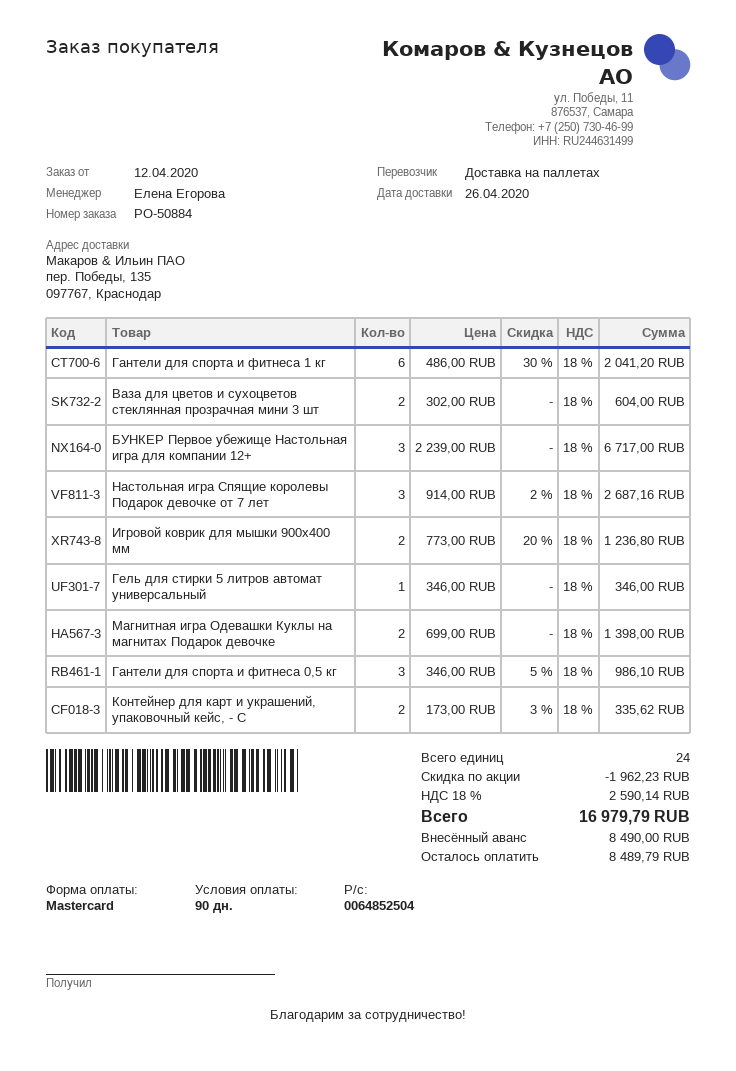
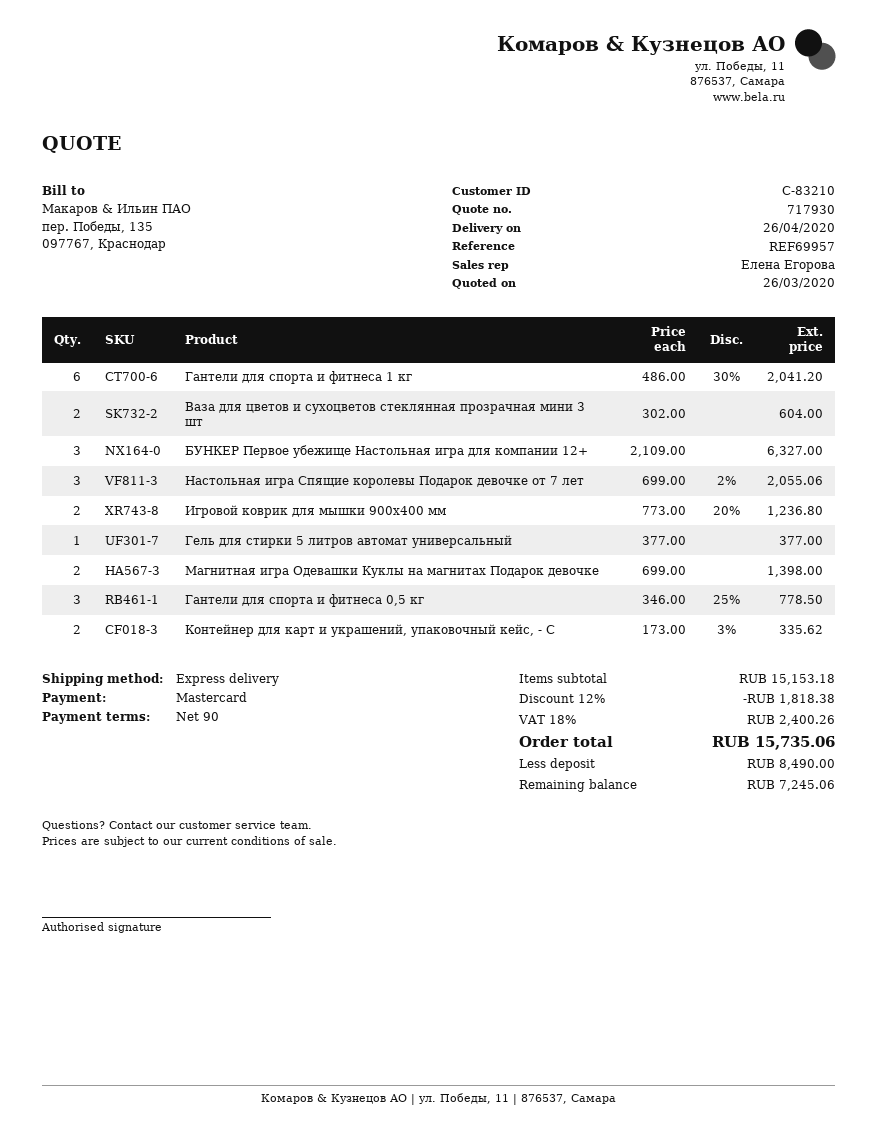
shipping method: pallet freight -> express
БУНКЕР Первое убежище Настольная игра для компании 12+: 3 x 2239.00 = 6717.00 -> 3 x 2109.00 = 6327.00
Настольная игра Спящие королевы Подарок девочке от 7 лет: 3 x 914.00 - 2% = 2687.16 -> 3 x 699.00 - 2% = 2055.06
Гель для стирки 5 литров автомат универсальный: 1 x 346.00 = 346.00 -> 1 x 377.00 = 377.00
Гантели для спорта и фитнеса 0,5 кг: 3 x 346.00 - 5% = 986.10 -> 3 x 346.00 - 25% = 778.50
discount: 1962.23 -> 1818.38
tax: 18% = 2590.14 -> 18% = 2400.26
total: 16979.79 -> 15735.06
balance: 8489.79 -> 7245.06

